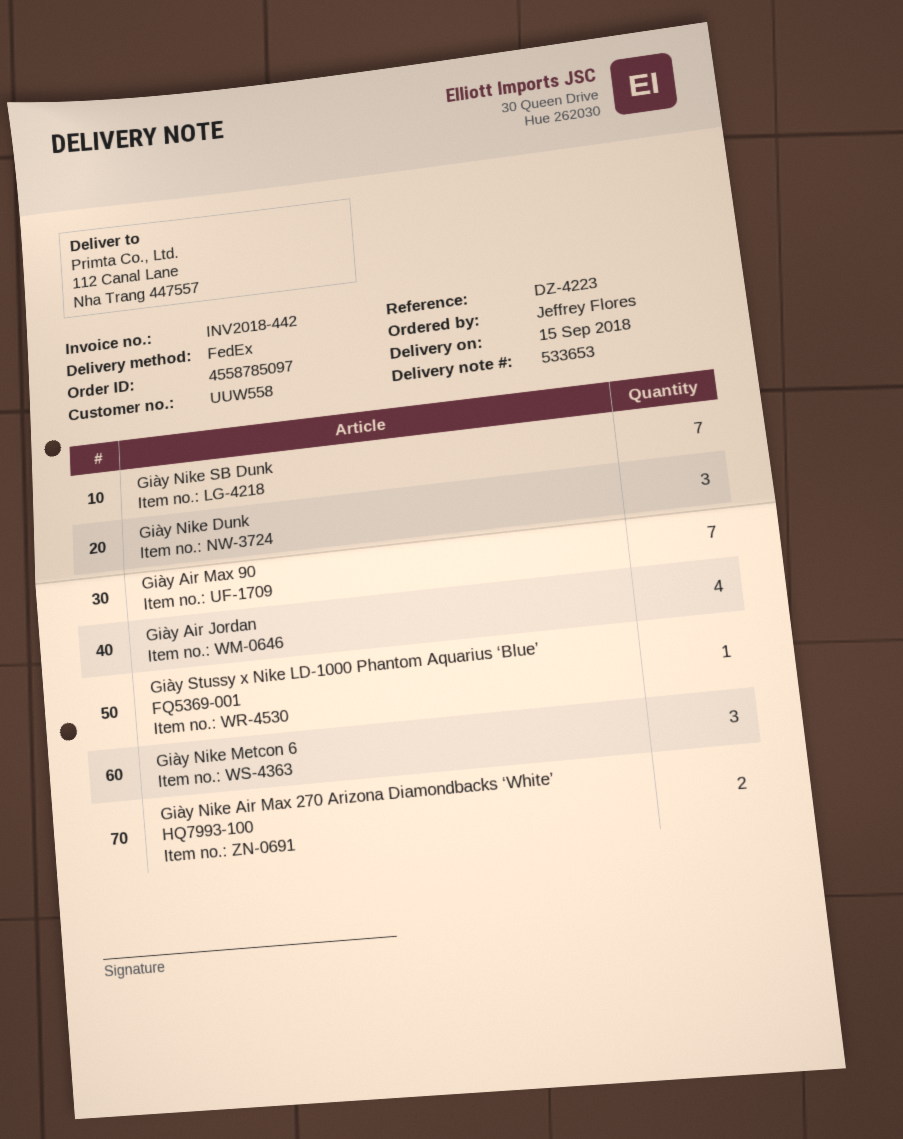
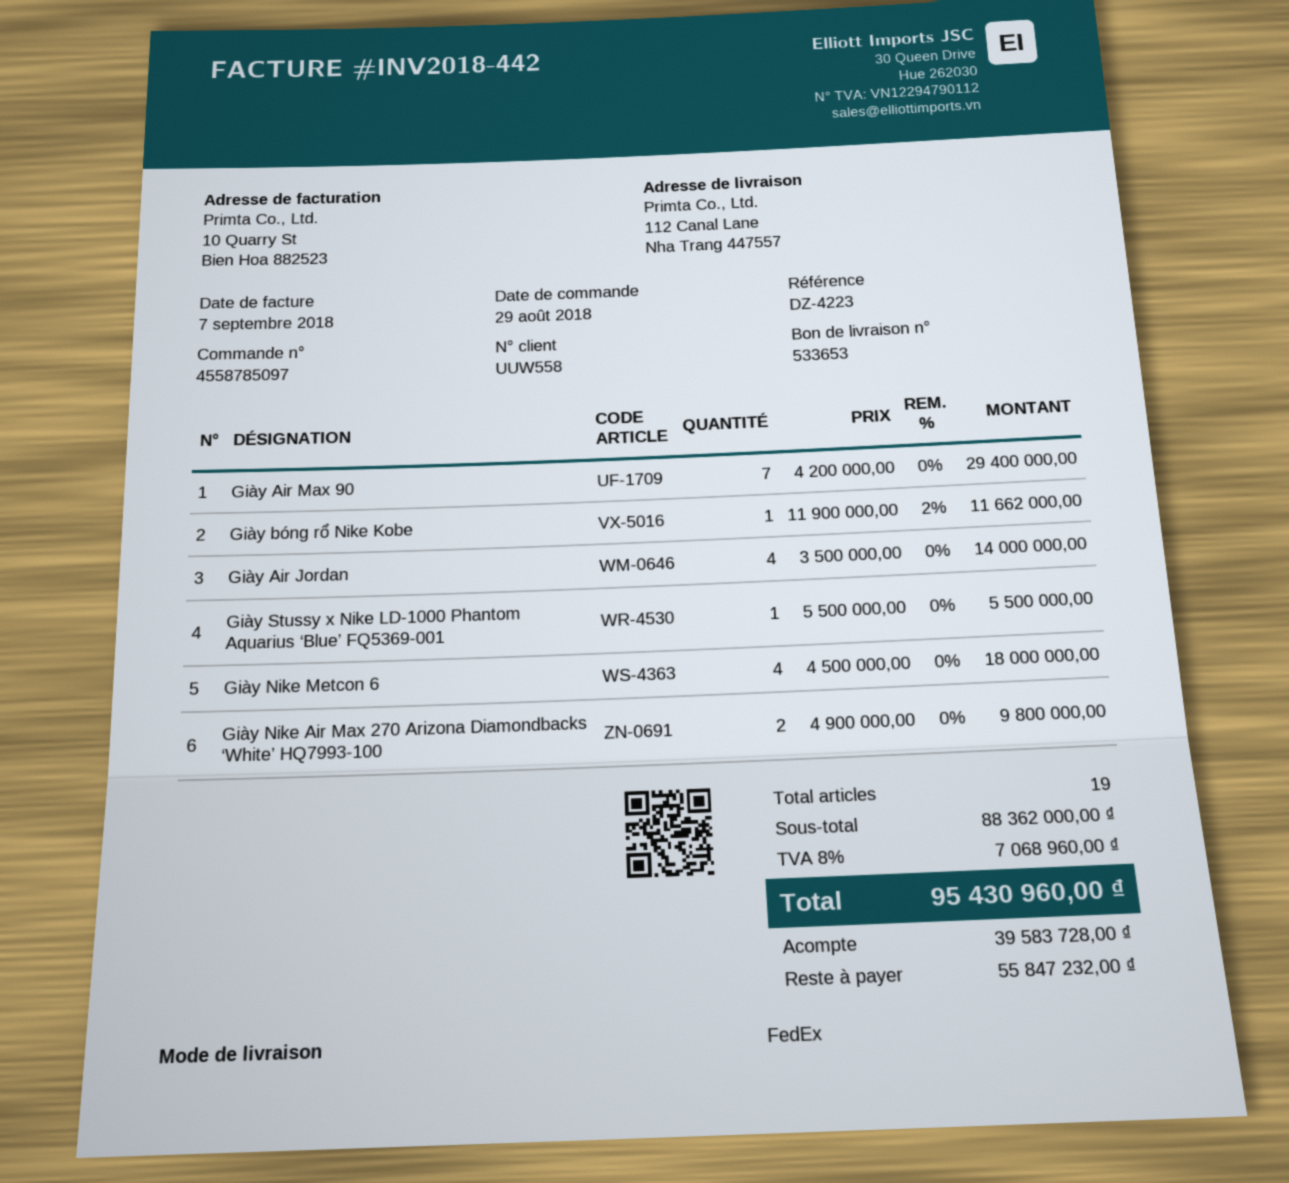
Giày Nike SB Dunk: 7 -> none
Giày Nike Dunk: 3 -> none
Giày Nike Metcon 6: 3 -> 4
Giày bóng rổ Nike Kobe: none -> 1

